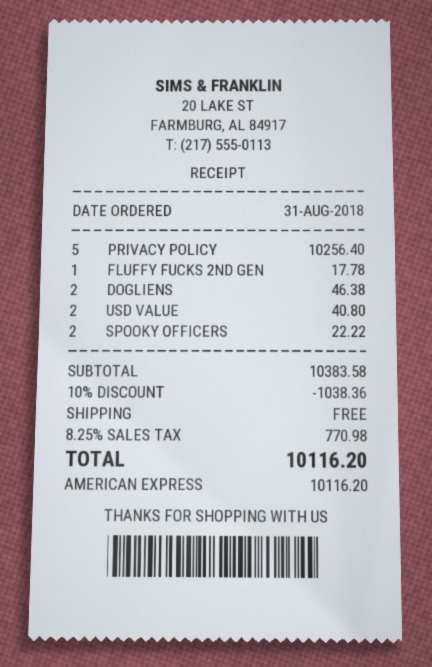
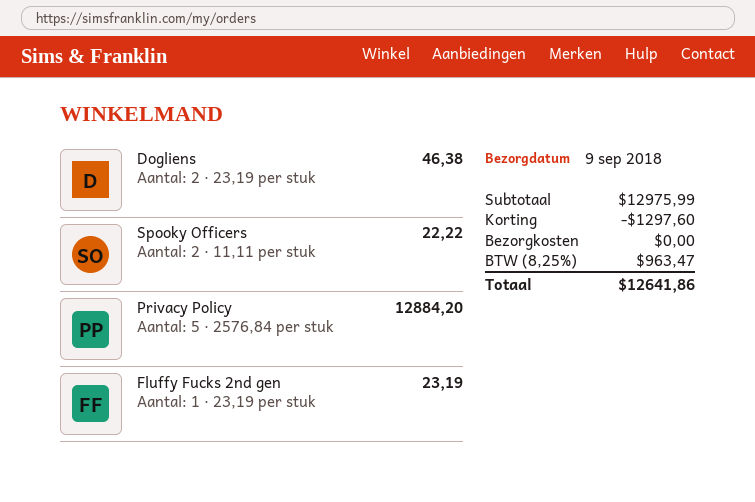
PRIVACY POLICY: 5 for 10256.40 -> 5 for 12884.20
FLUFFY FUCKS 2ND GEN: 1 for 17.78 -> 1 for 23.19
USD VALUE: 2 for 40.80 -> none
subtotal: 10383.58 -> 12975.99
discount: 1038.36 -> 1297.60
tax: 8.25% = 770.98 -> 8.25% = 963.47
total: 10116.20 -> 12641.86

